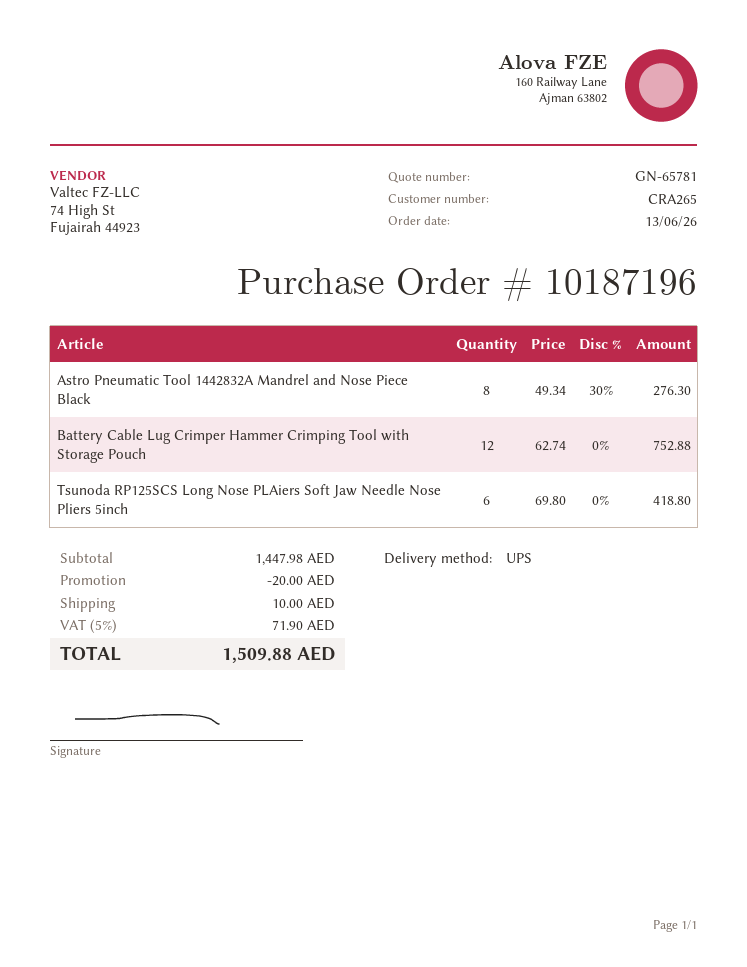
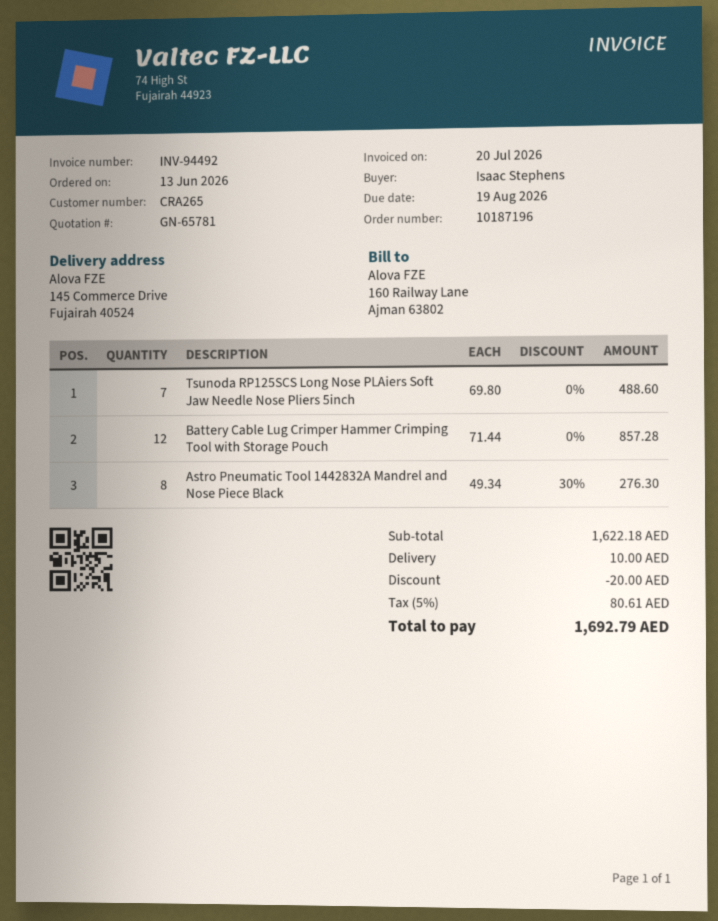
Battery Cable Lug Crimper Hammer Crimping Tool with Storage Pouch: 12 x 62.74 = 752.88 -> 12 x 71.44 = 857.28
Tsunoda RP125SCS Long Nose PLAiers Soft Jaw Needle Nose Pliers 5inch: 6 x 69.80 = 418.80 -> 7 x 69.80 = 488.60
subtotal: 1447.98 -> 1622.18
tax: 5% = 71.90 -> 5% = 80.61
total: 1509.88 -> 1692.79

